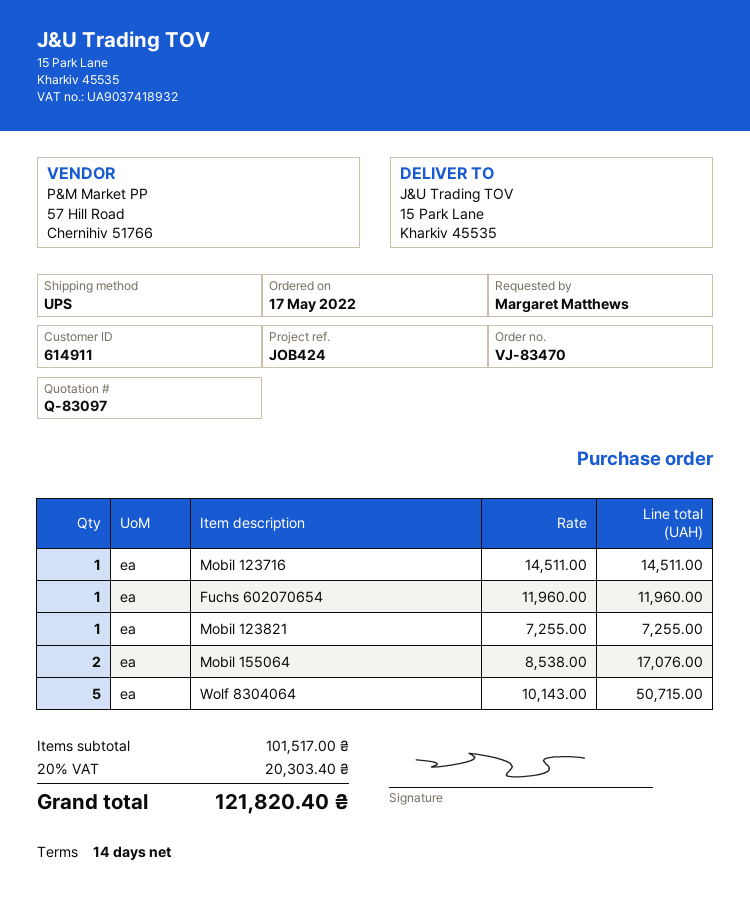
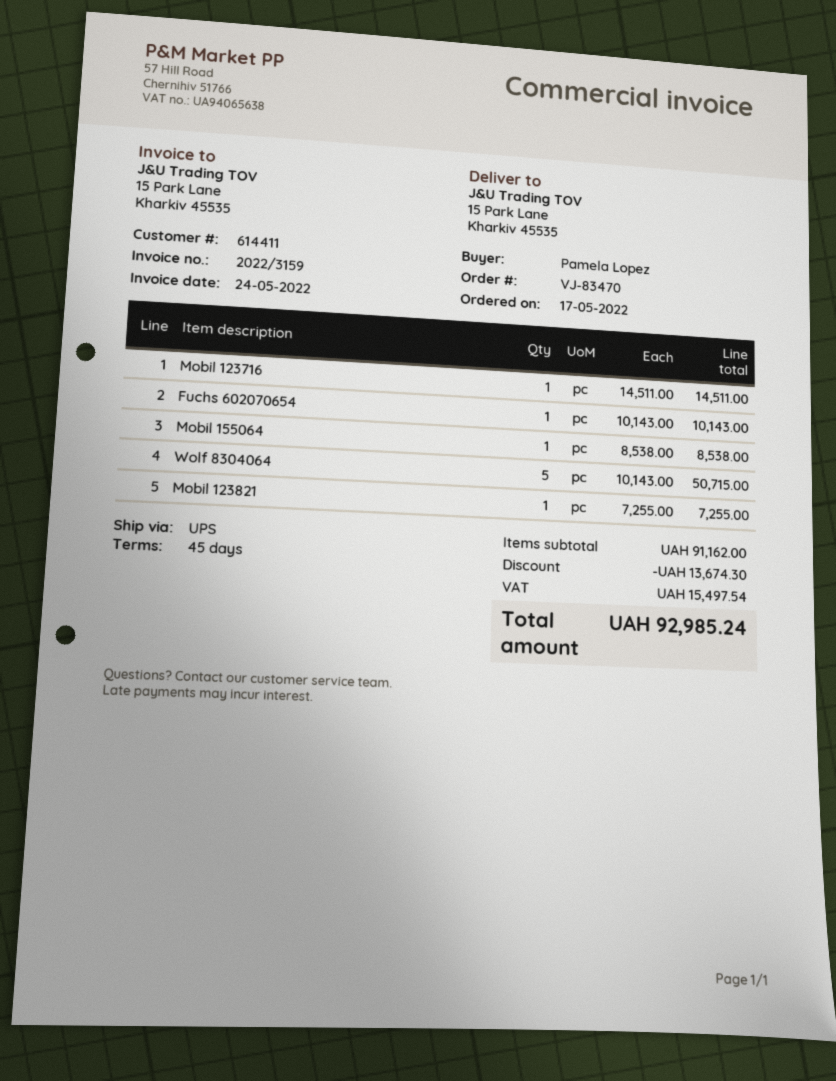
payment terms: 14 days -> 45 days
customer number: 614911 -> 614411
ordered by: Margaret Matthews -> Pamela Lopez
Fuchs 602070654: 1 x 11960.00 = 11960.00 -> 1 x 10143.00 = 10143.00
Mobil 155064: 2 x 8538.00 = 17076.00 -> 1 x 8538.00 = 8538.00
subtotal: 101517.00 -> 91162.00
discount: none -> 13674.30
tax: 20303.40 -> 15497.54
total: 121820.40 -> 92985.24

